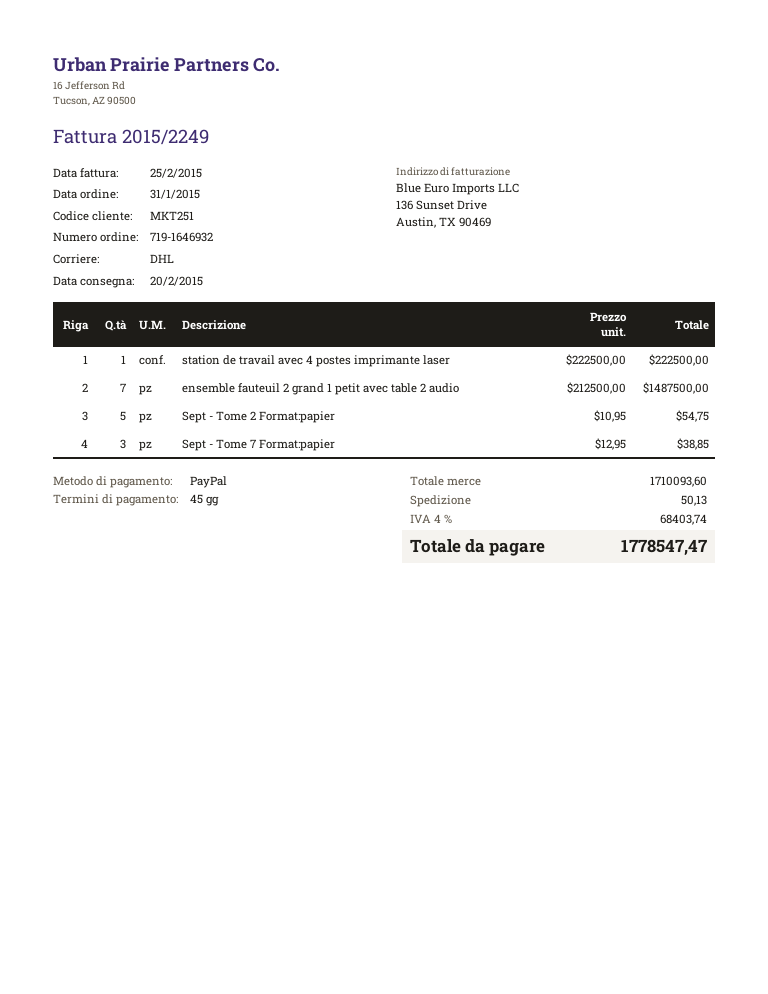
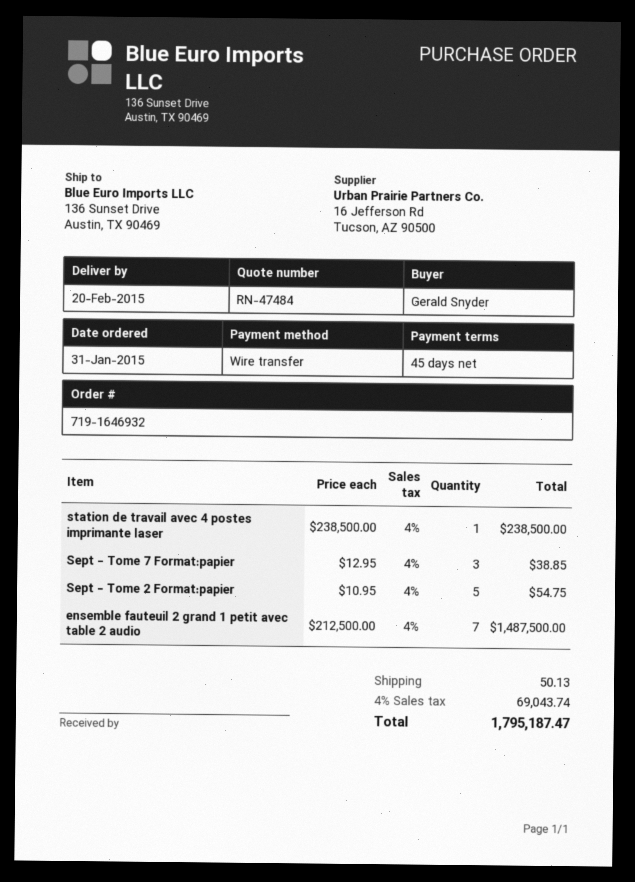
payment method: PayPal -> bank transfer
station de travail avec 4 postes imprimante laser: 1 x 222500.00 = 222500.00 -> 1 x 238500.00 = 238500.00
tax: 4% = 68403.74 -> 4% = 69043.74
total: 1778547.47 -> 1795187.47

